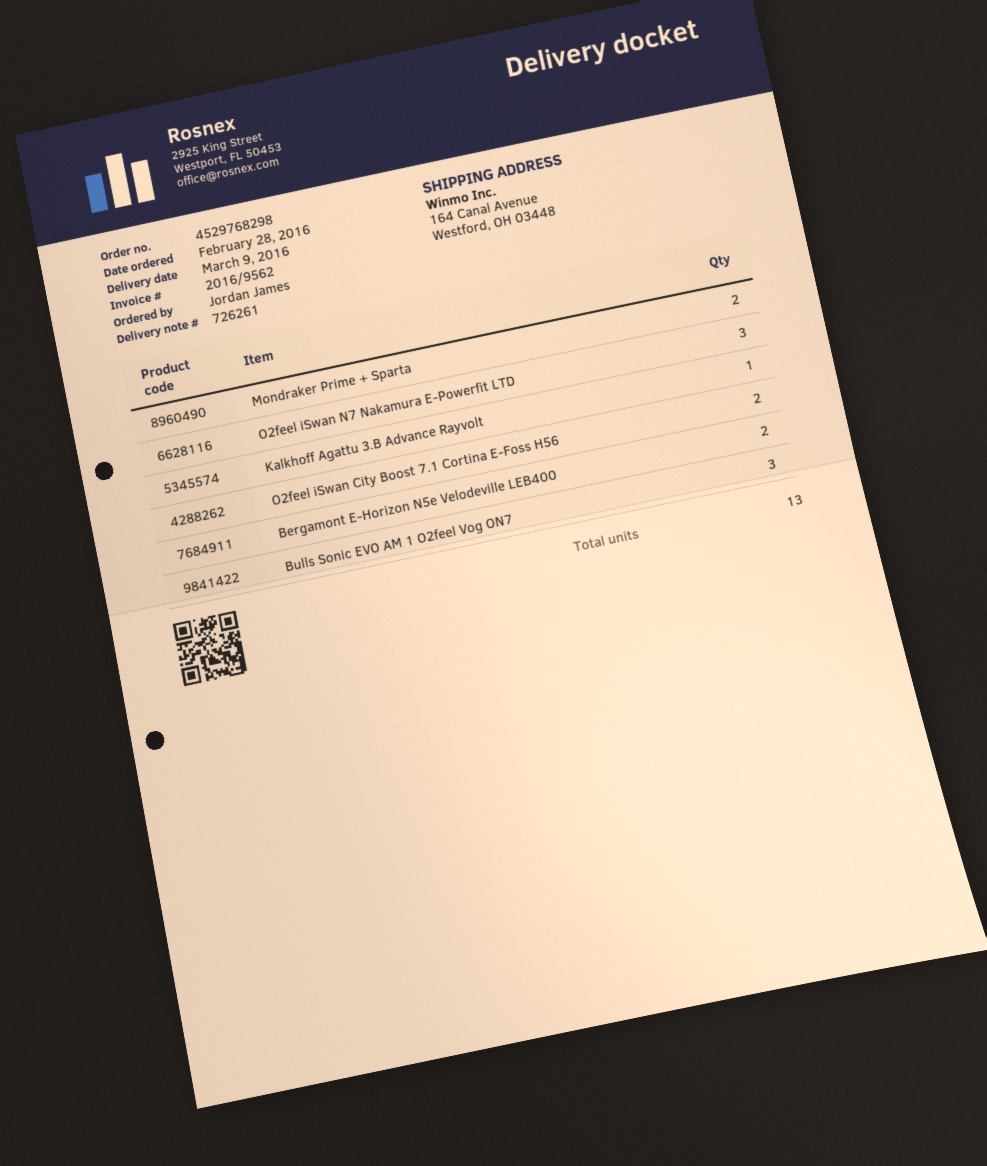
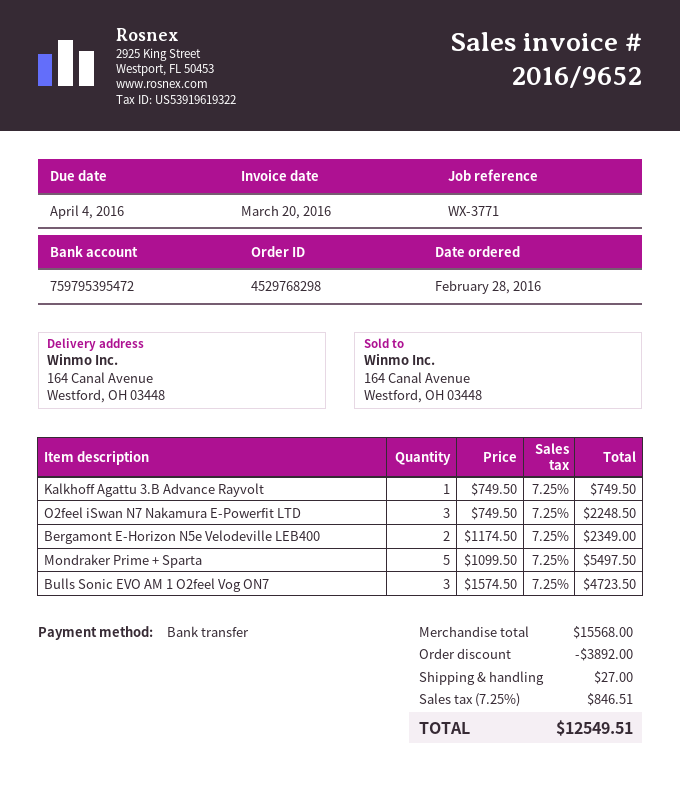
invoice number: 2016/9562 -> 2016/9652
Mondraker Prime + Sparta: 2 -> 5
O2feel iSwan City Boost 7.1 Cortina E-Foss H56: 2 -> none

